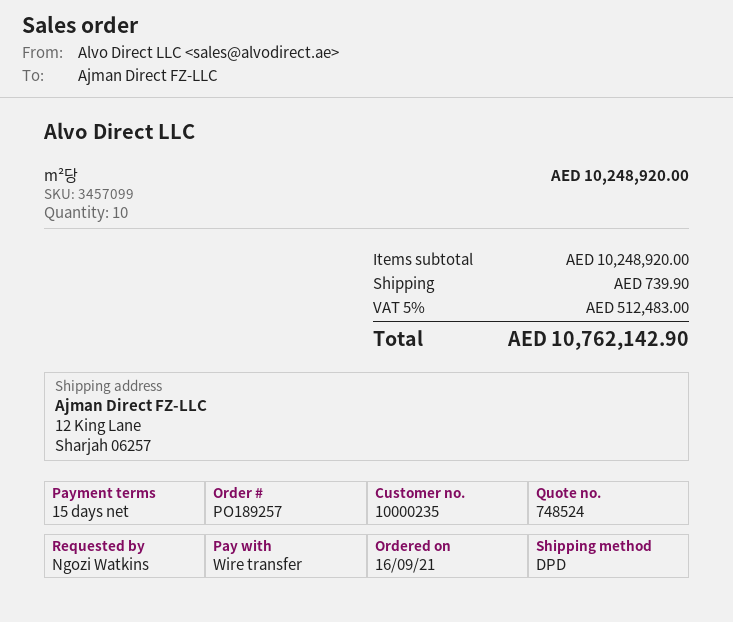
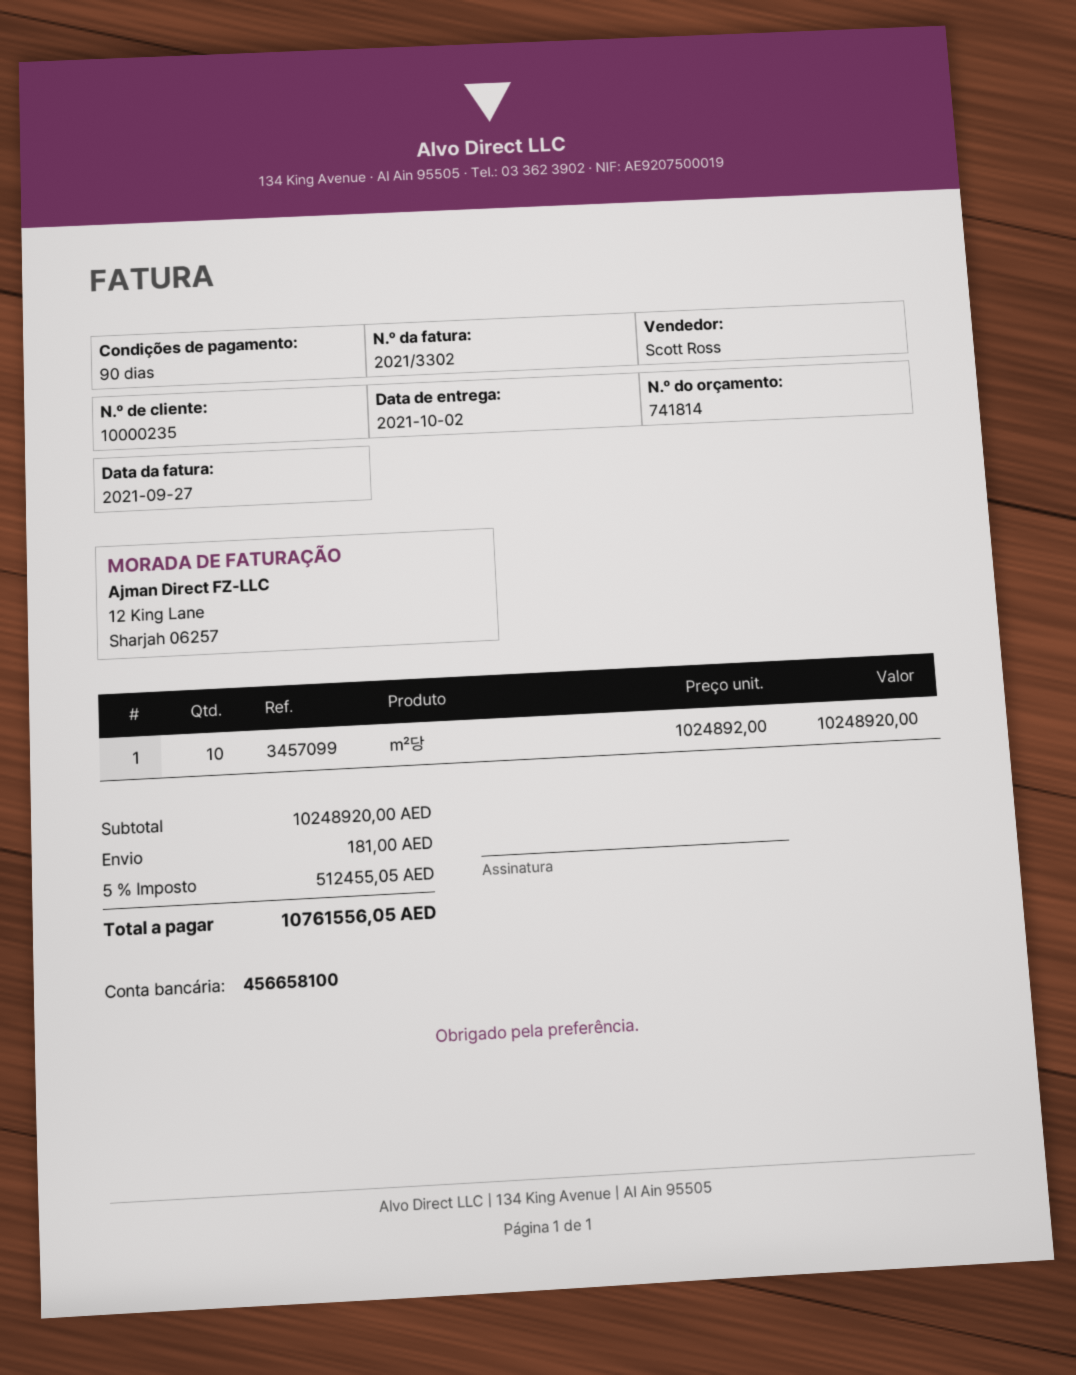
quote number: 748524 -> 741814
payment terms: 15 days -> 90 days
shipping: 739.90 -> 181.00
tax: 5% = 512483.00 -> 5% = 512455.05
total: 10762142.90 -> 10761556.05

